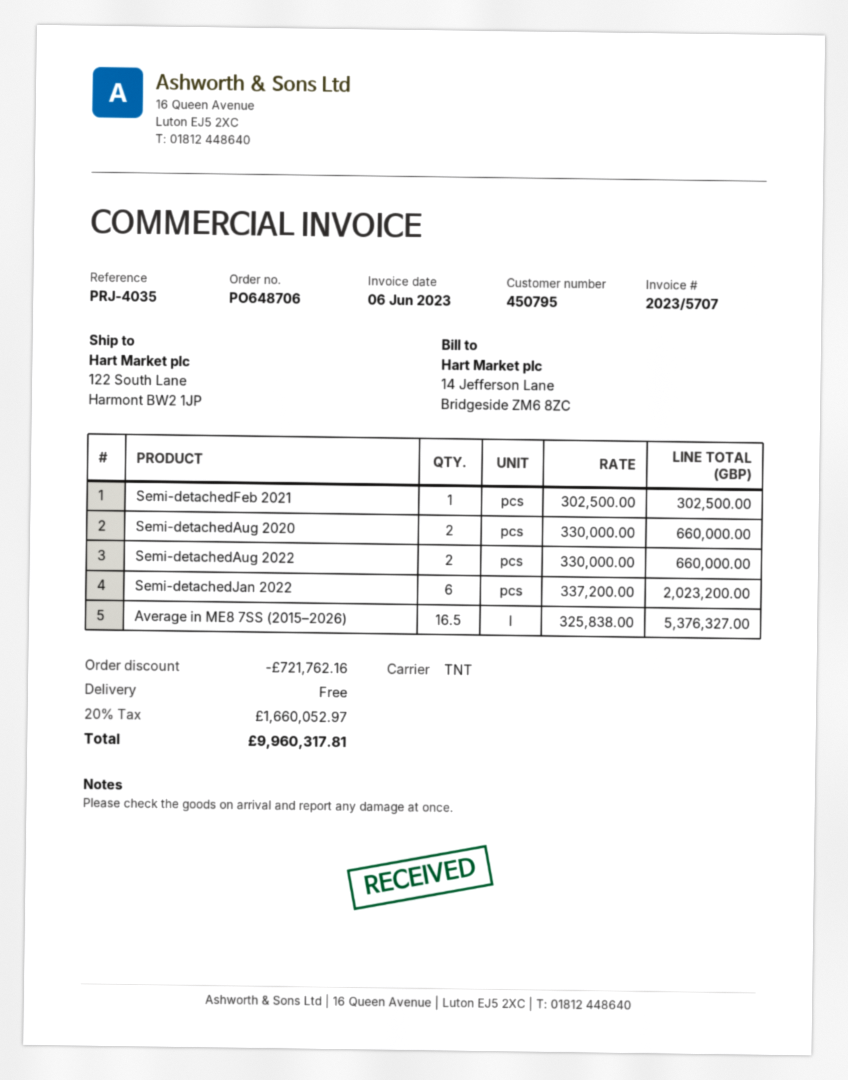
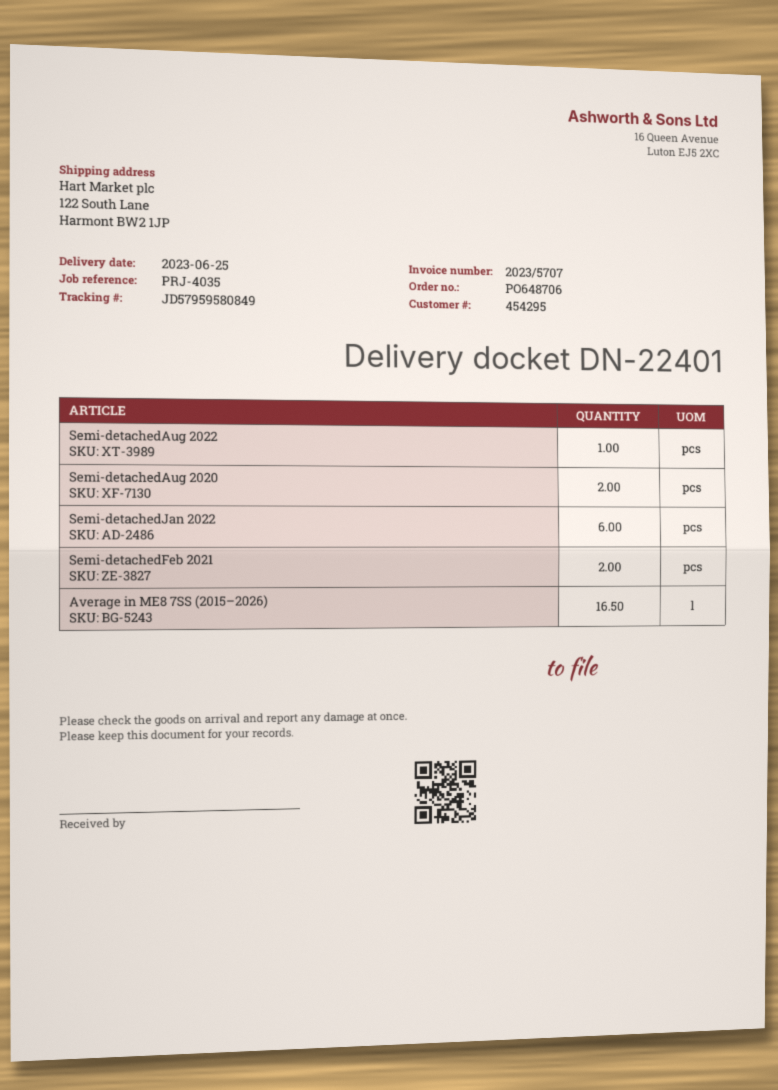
customer number: 450795 -> 454295
Semi-detachedFeb 2021: 1 -> 2
Semi-detachedAug 2022: 2 -> 1

